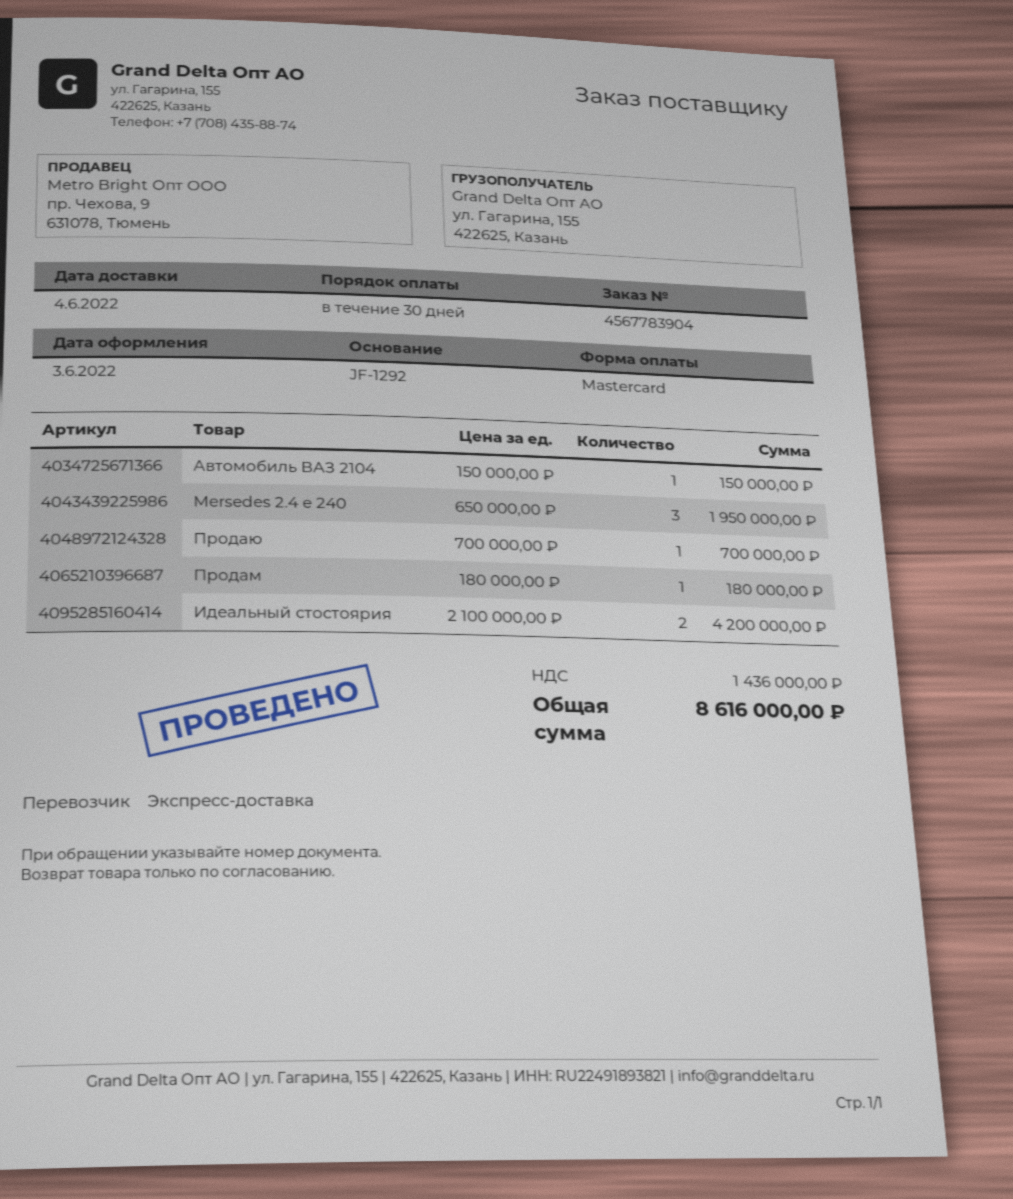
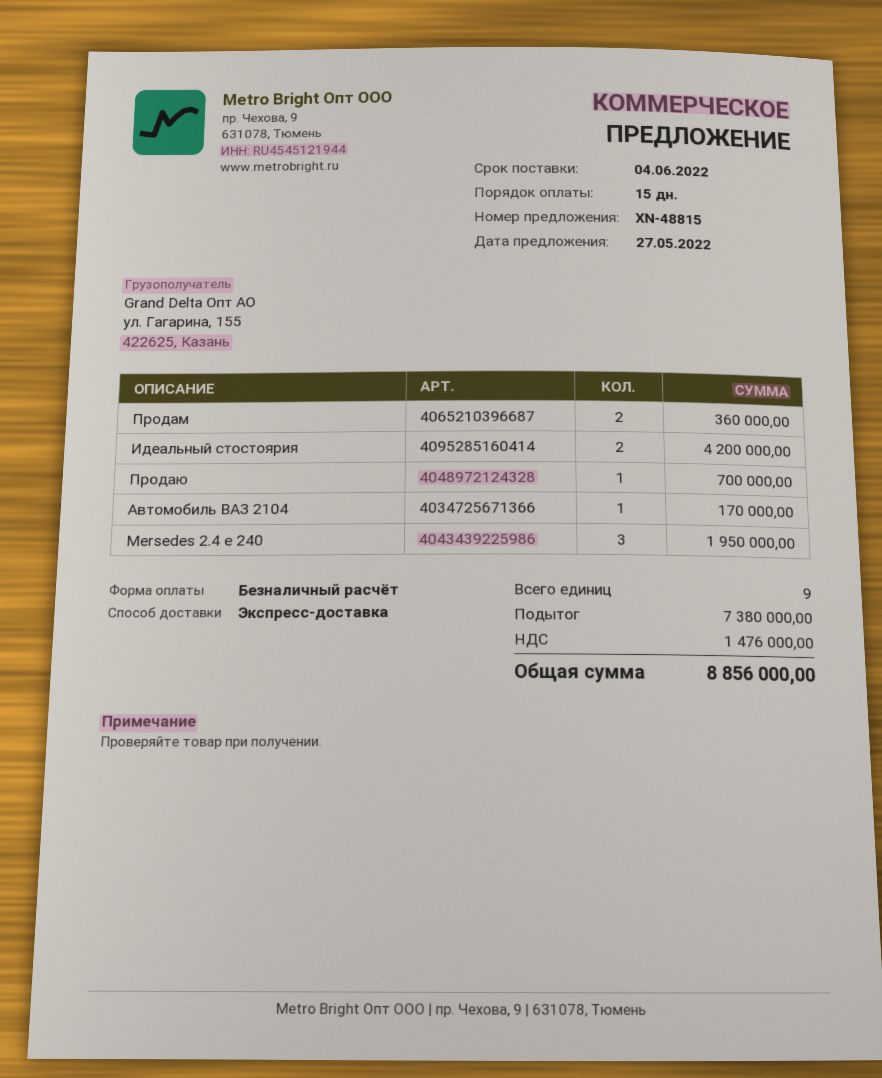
payment terms: 30 days -> 15 days
payment method: Mastercard -> bank transfer
Автомобиль ВАЗ 2104: 1 for 150000.00 -> 1 for 170000.00
Продам: 1 for 180000.00 -> 2 for 360000.00
tax: 1436000.00 -> 1476000.00
total: 8616000.00 -> 8856000.00

